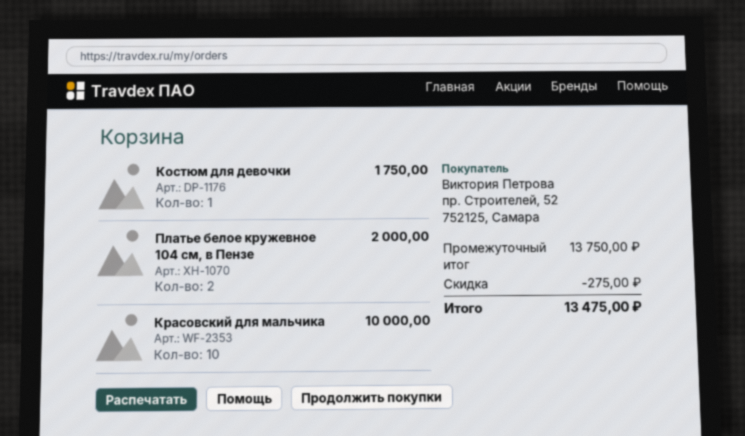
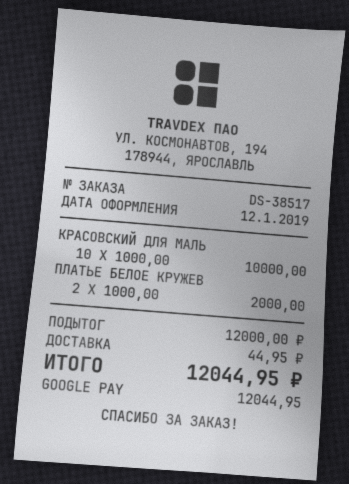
Костюм для девочки: 1 for 1750.00 -> none
subtotal: 13750.00 -> 12000.00
discount: 275.00 -> none
shipping: none -> 44.95
total: 13475.00 -> 12044.95

